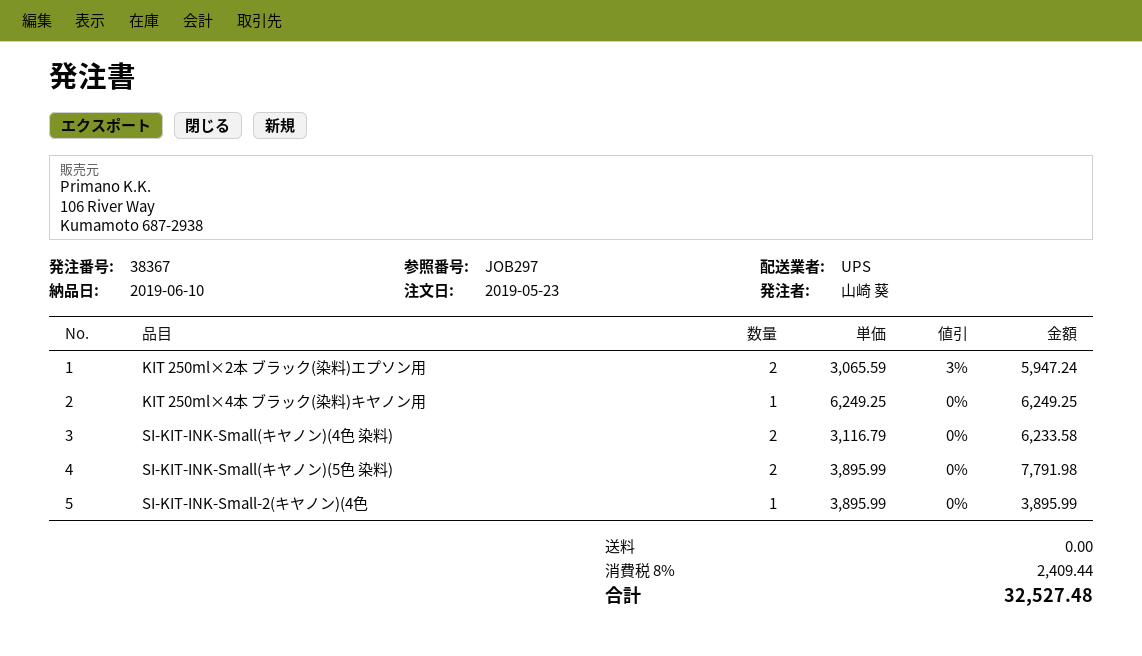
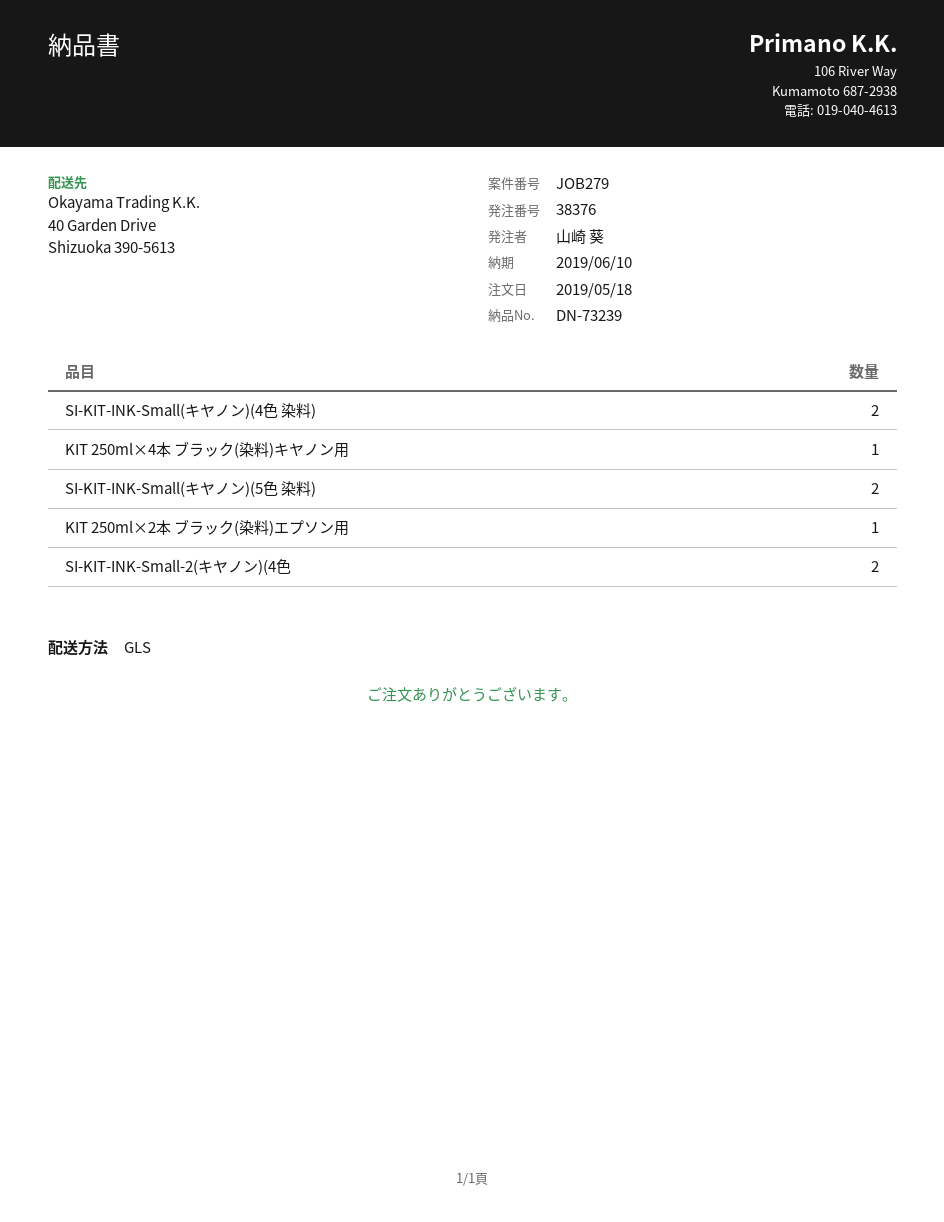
order number: 38367 -> 38376
order date: 2019-05-23 -> 2019-05-18
reference: JOB297 -> JOB279
shipping method: UPS -> GLS
KIT 250ml×2本 ブラック(染料)エプソン用: 2 -> 1
SI-KIT-INK-Small-2(キヤノン)(4色: 1 -> 2

